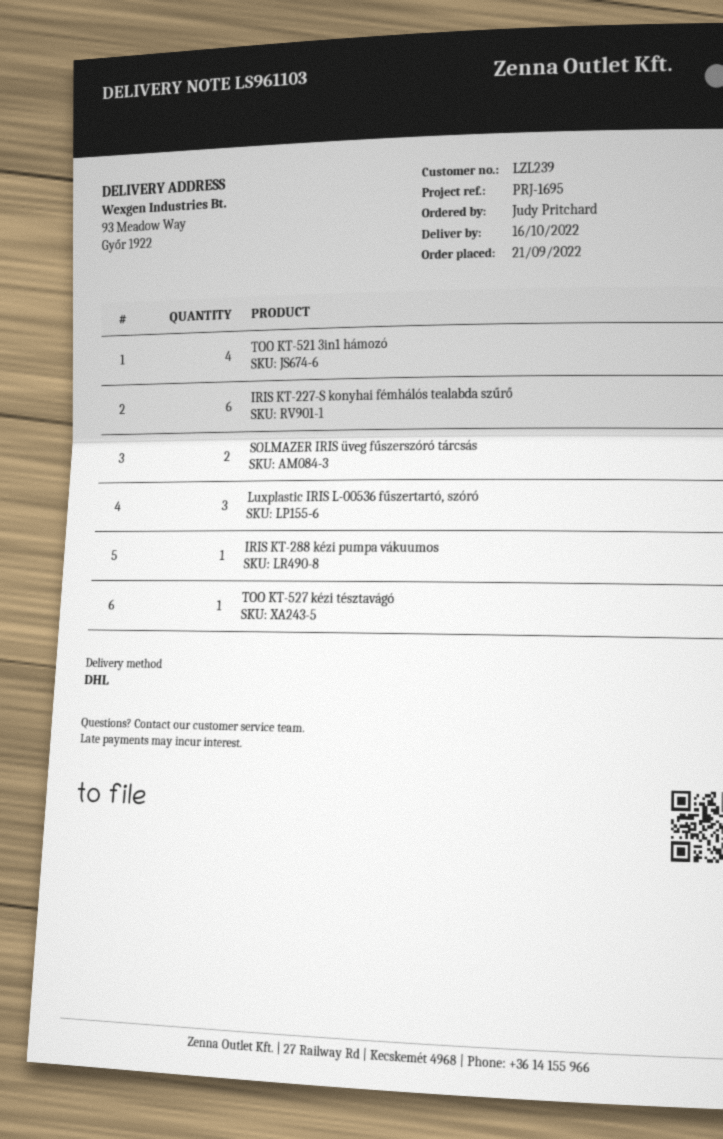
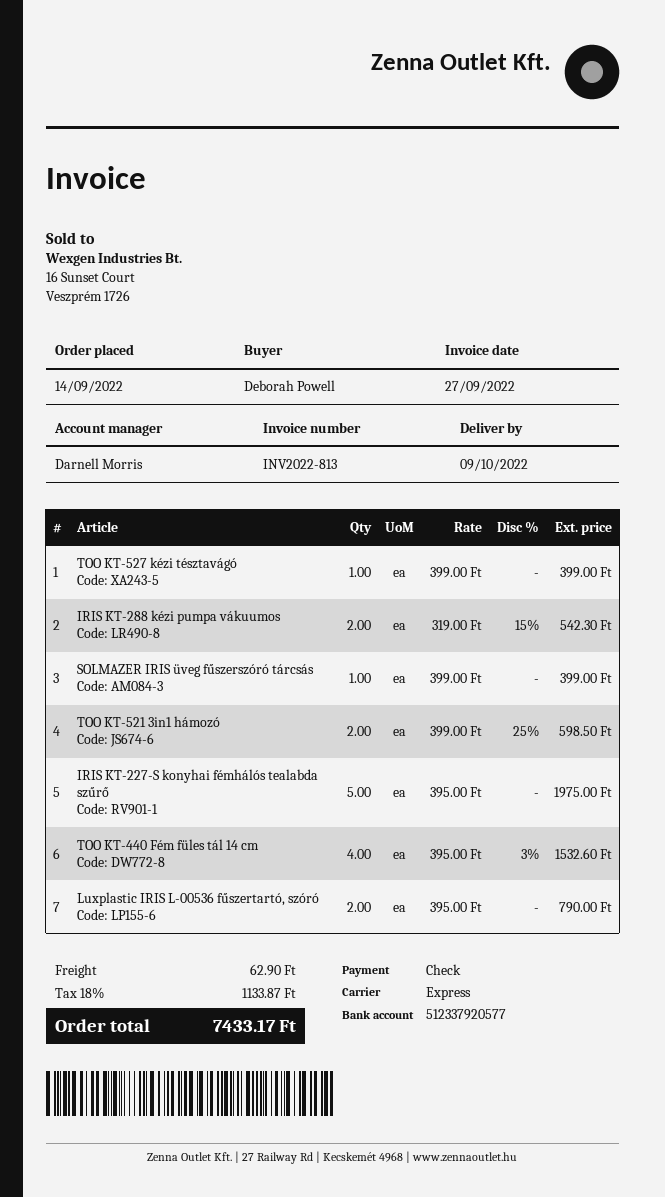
order date: 2022-09-21 -> 2022-09-14
delivery date: 2022-10-16 -> 2022-10-09
ordered by: Judy Pritchard -> Deborah Powell
shipping method: DHL -> express
TOO KT-521 3in1 hámozó: 4 -> 2
IRIS KT-227-S konyhai fémhálós tealabda szűrő: 6 -> 5
SOLMAZER IRIS üveg fűszerszóró tárcsás: 2 -> 1
Luxplastic IRIS L-00536 fűszertartó, szóró: 3 -> 2
IRIS KT-288 kézi pumpa vákuumos: 1 -> 2
TOO KT-440 Fém füles tál 14 cm: none -> 4

